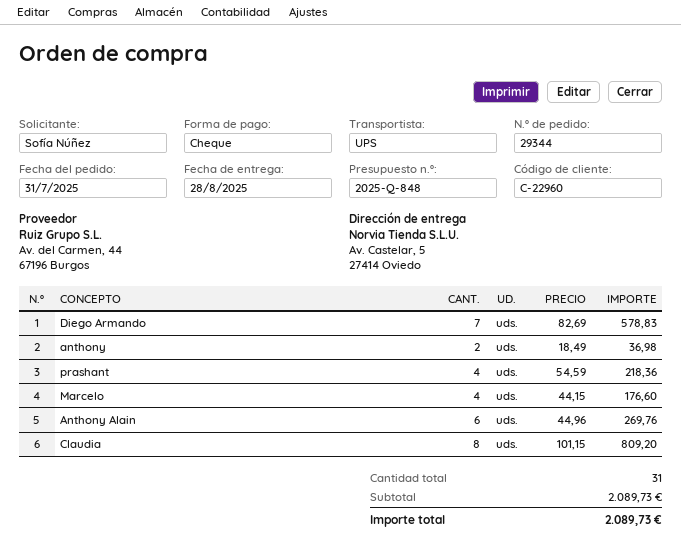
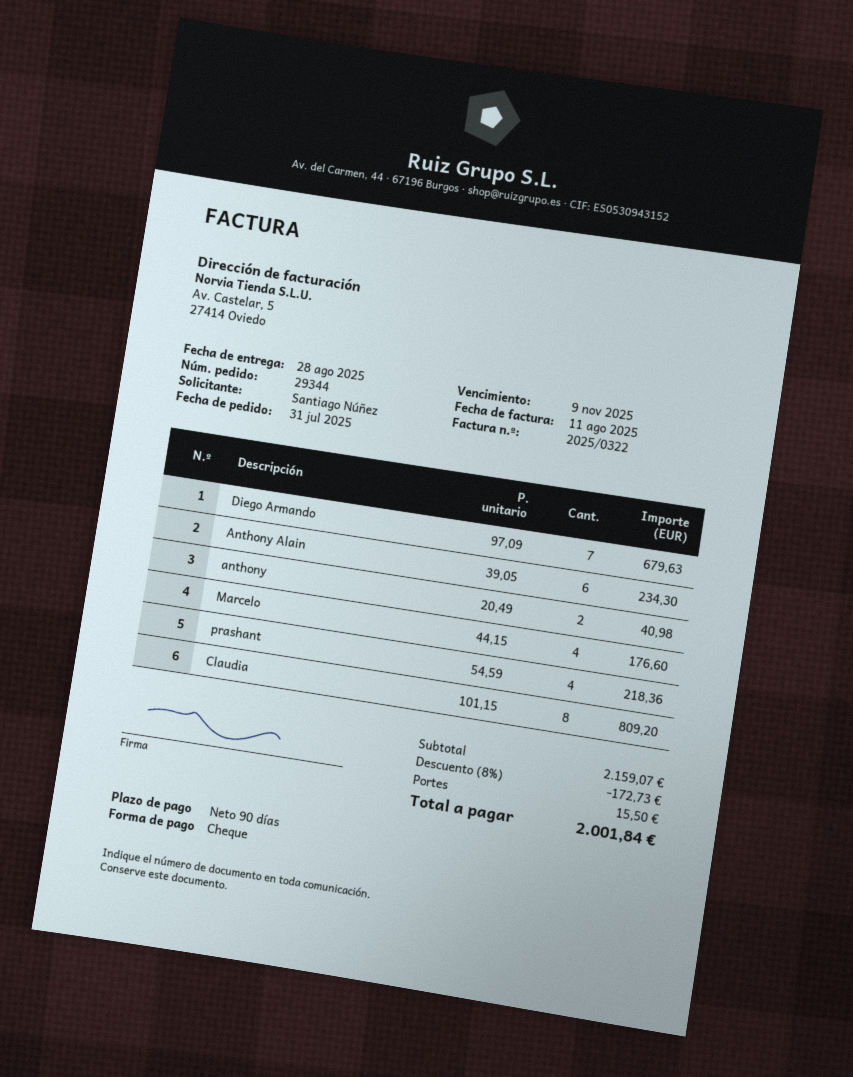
ordered by: Sofía Núñez -> Santiago Núñez
Diego Armando: 7 x 82.69 = 578.83 -> 7 x 97.09 = 679.63
anthony: 2 x 18.49 = 36.98 -> 2 x 20.49 = 40.98
Anthony Alain: 6 x 44.96 = 269.76 -> 6 x 39.05 = 234.30
subtotal: 2089.73 -> 2159.07
discount: none -> 8% = 172.73
shipping: none -> 15.50
total: 2089.73 -> 2001.84

